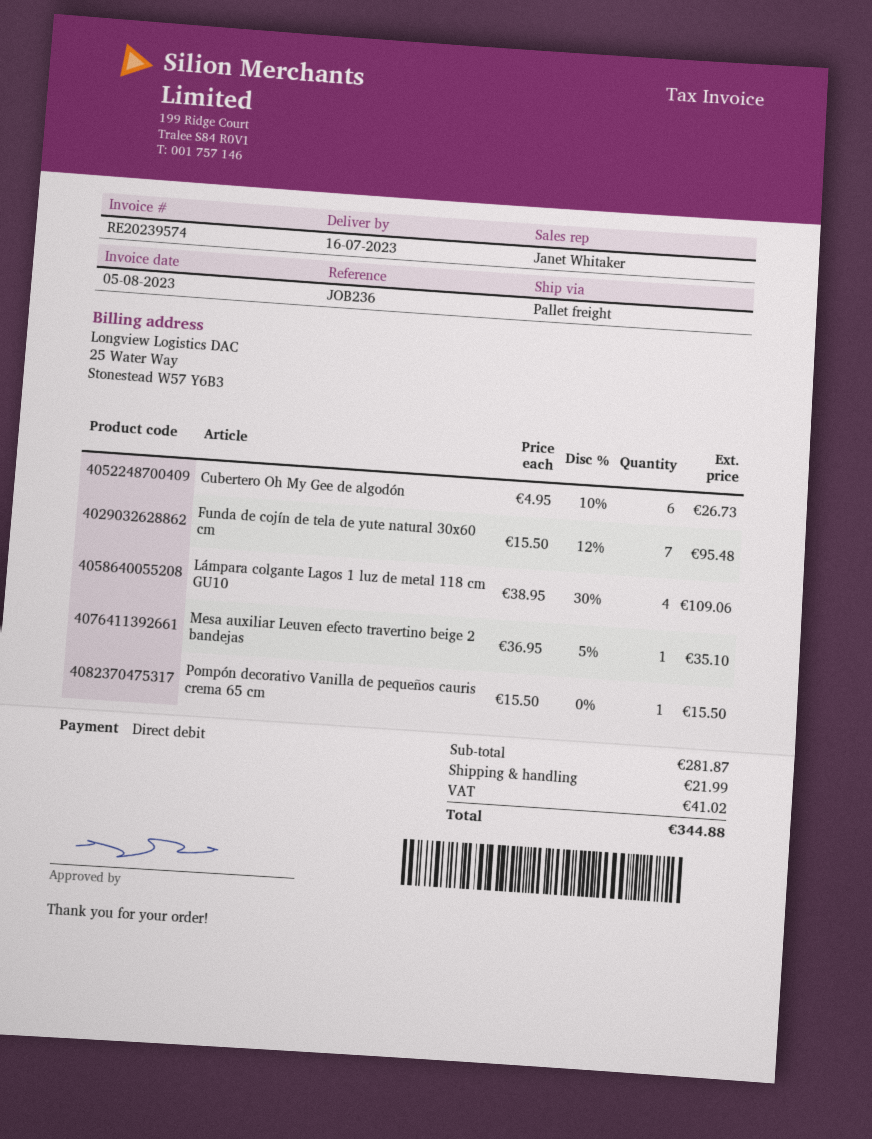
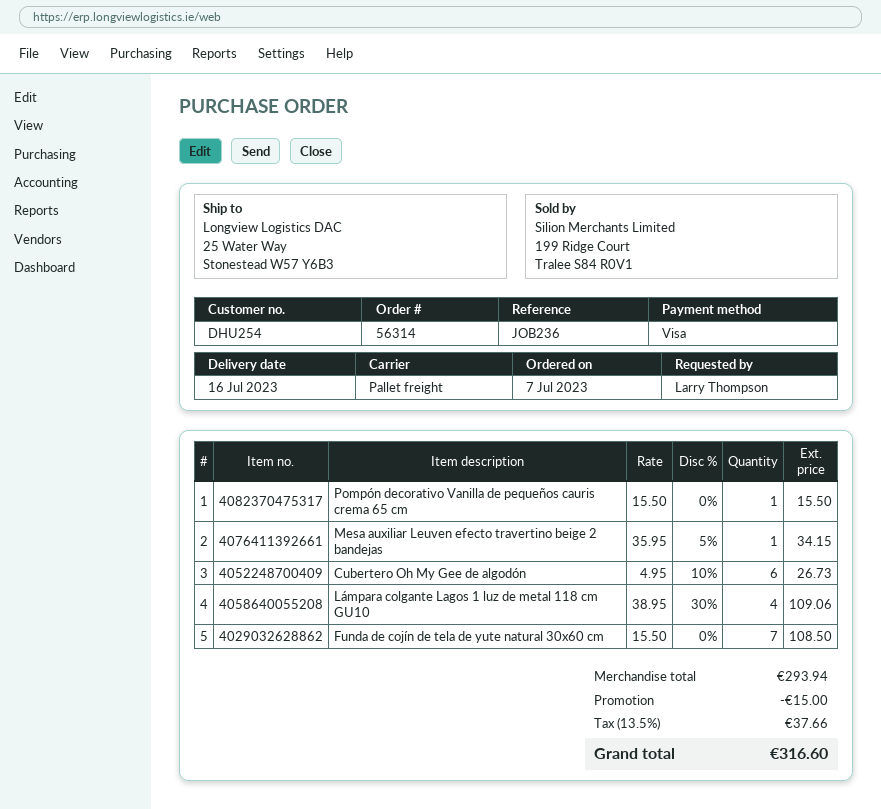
payment method: direct debit -> Visa
Funda de cojín de tela de yute natural 30x60 cm: 7 x 15.50 - 12% = 95.48 -> 7 x 15.50 = 108.50
Mesa auxiliar Leuven efecto travertino beige 2 bandejas: 1 x 36.95 - 5% = 35.10 -> 1 x 35.95 - 5% = 34.15
subtotal: 281.87 -> 293.94
discount: none -> 15.00
shipping: 21.99 -> none
tax: 41.02 -> 37.66
total: 344.88 -> 316.60

